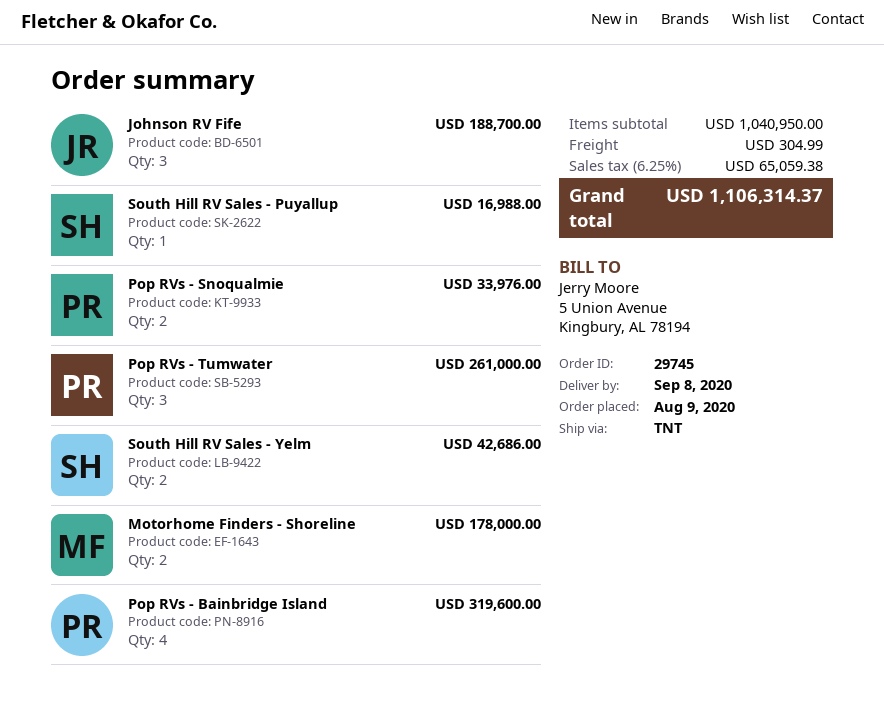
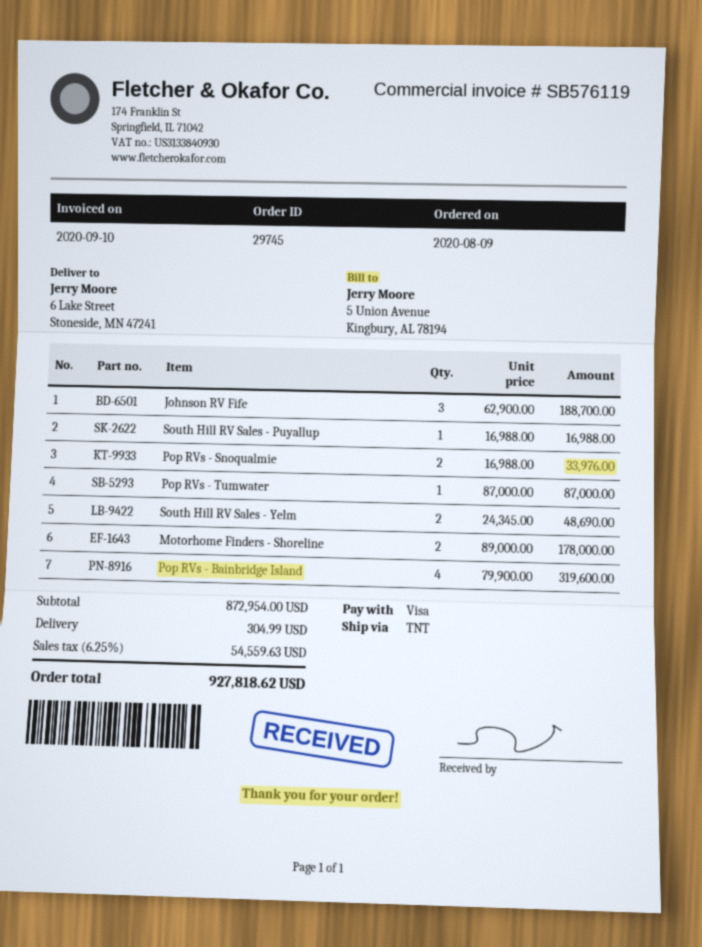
Pop RVs - Tumwater: 3 for 261000.00 -> 1 for 87000.00
South Hill RV Sales - Yelm: 2 for 42686.00 -> 2 for 48690.00
subtotal: 1040950.00 -> 872954.00
tax: 6.25% = 65059.38 -> 6.25% = 54559.63
total: 1106314.37 -> 927818.62

